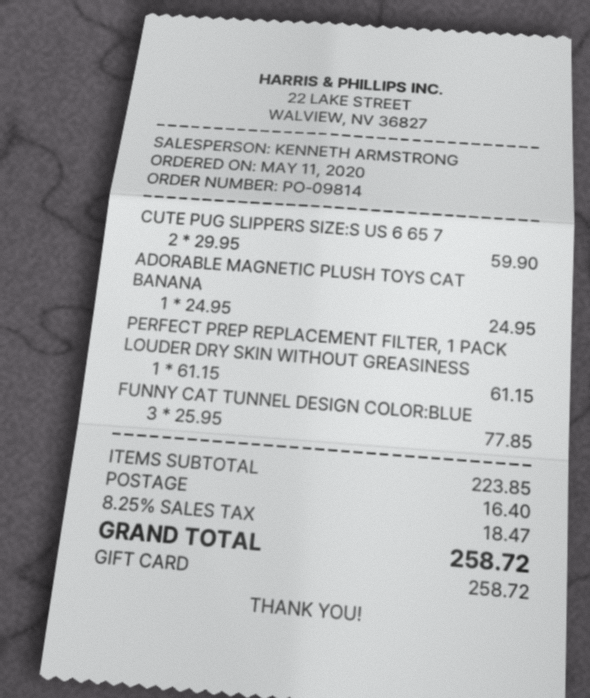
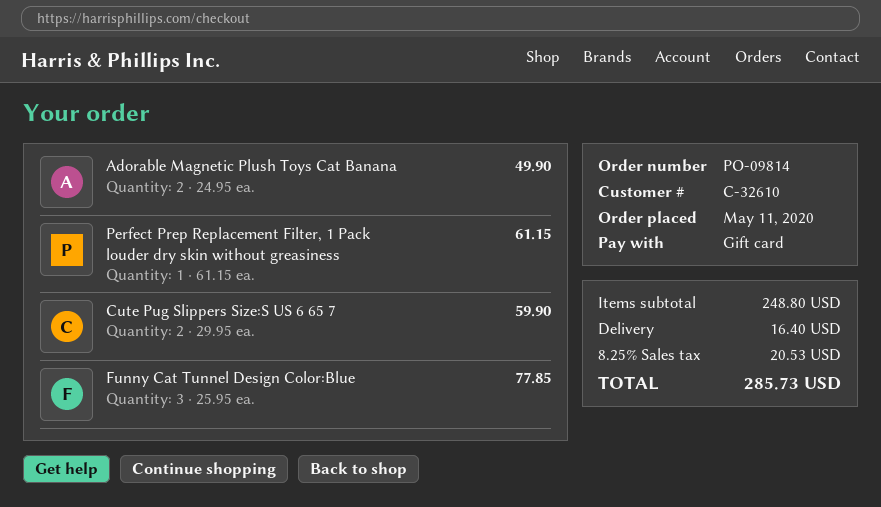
ADORABLE MAGNETIC PLUSH TOYS CAT BANANA: 1 x 24.95 = 24.95 -> 2 x 24.95 = 49.90
subtotal: 223.85 -> 248.80
tax: 8.25% = 18.47 -> 8.25% = 20.53
total: 258.72 -> 285.73

